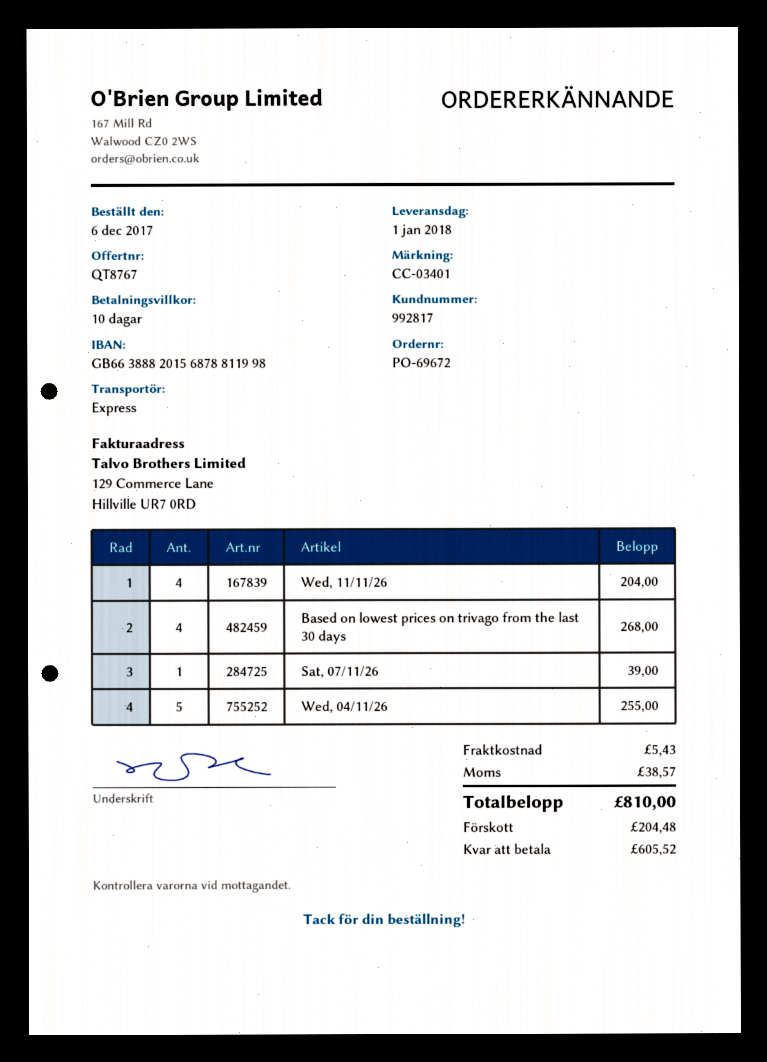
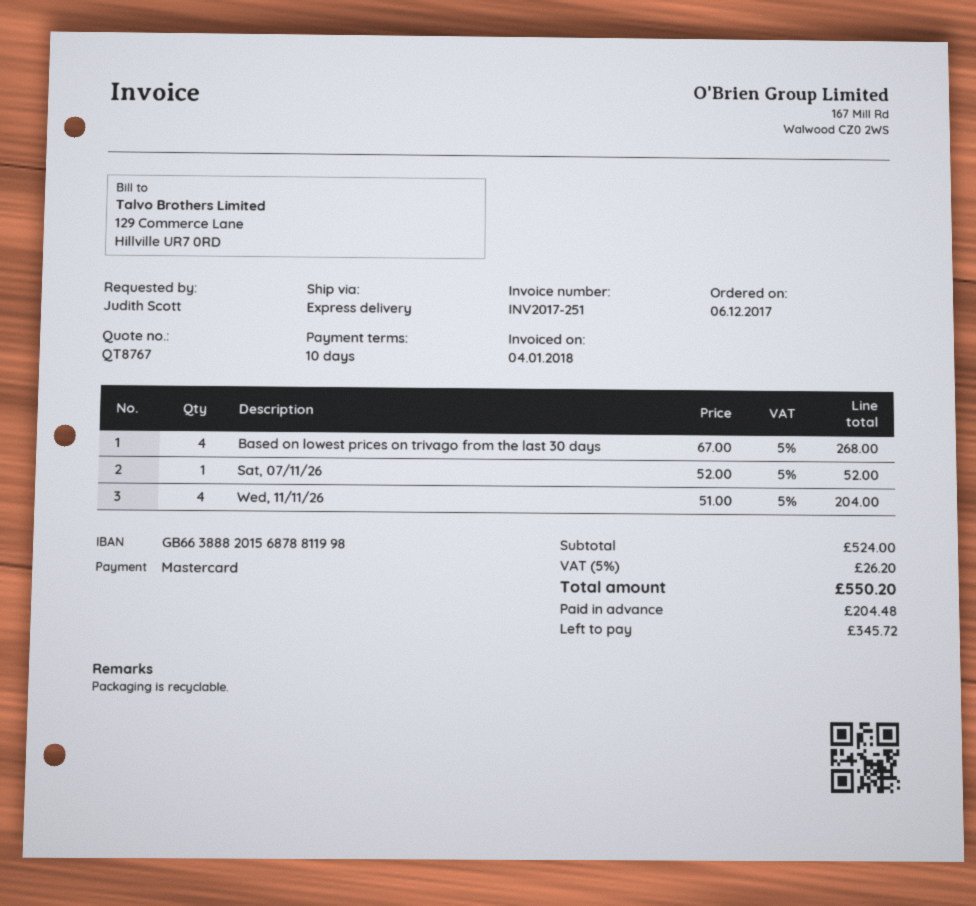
Sat, 07/11/26: 1 for 39.00 -> 1 for 52.00
Wed, 04/11/26: 5 for 255.00 -> none
shipping: 5.43 -> none
tax: 38.57 -> 26.20
total: 810.00 -> 550.20
balance: 605.52 -> 345.72

